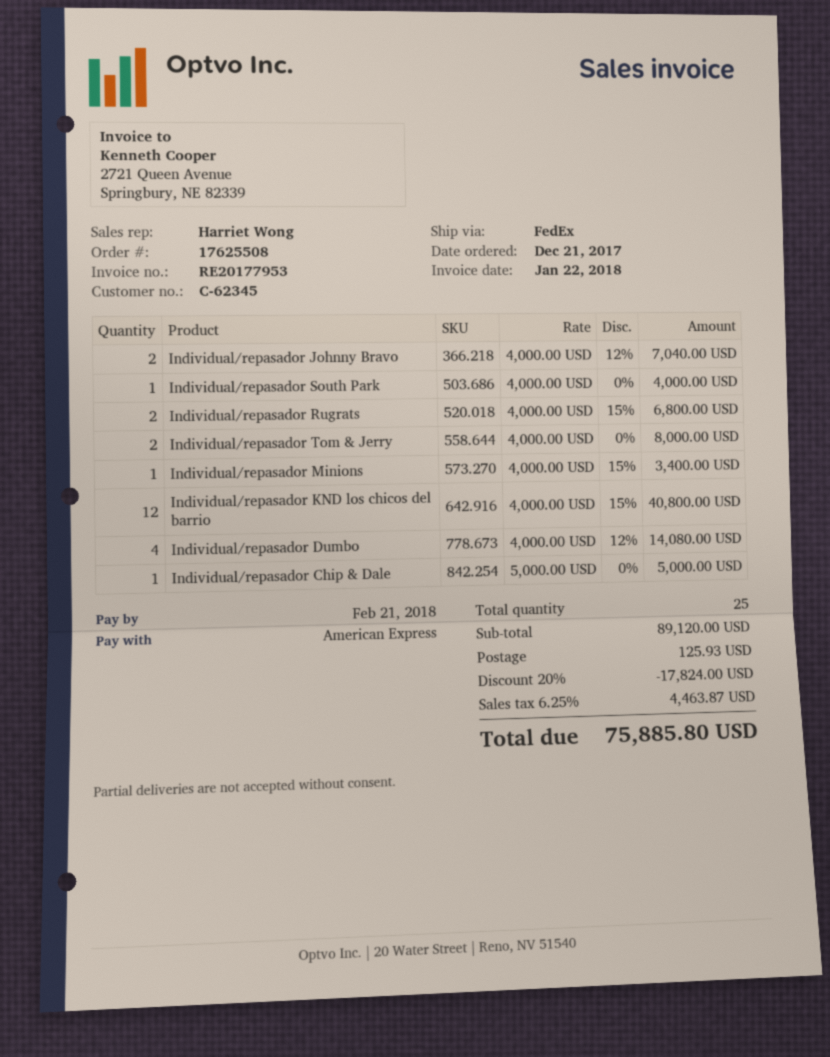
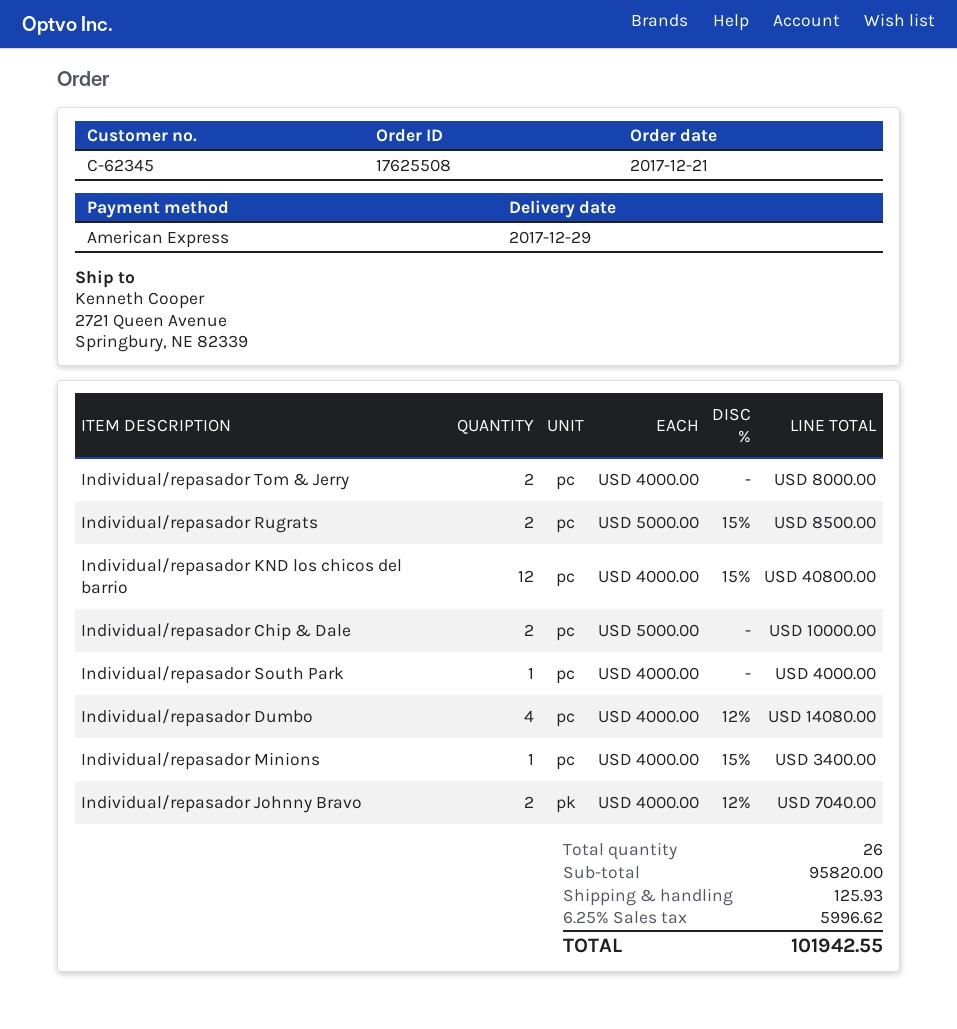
Individual/repasador Rugrats: 2 x 4000.00 - 15% = 6800.00 -> 2 x 5000.00 - 15% = 8500.00
Individual/repasador Chip & Dale: 1 x 5000.00 = 5000.00 -> 2 x 5000.00 = 10000.00
total quantity: 25 -> 26
subtotal: 89120.00 -> 95820.00
discount: 20% = 17824.00 -> none
tax: 6.25% = 4463.87 -> 6.25% = 5996.62
total: 75885.80 -> 101942.55

